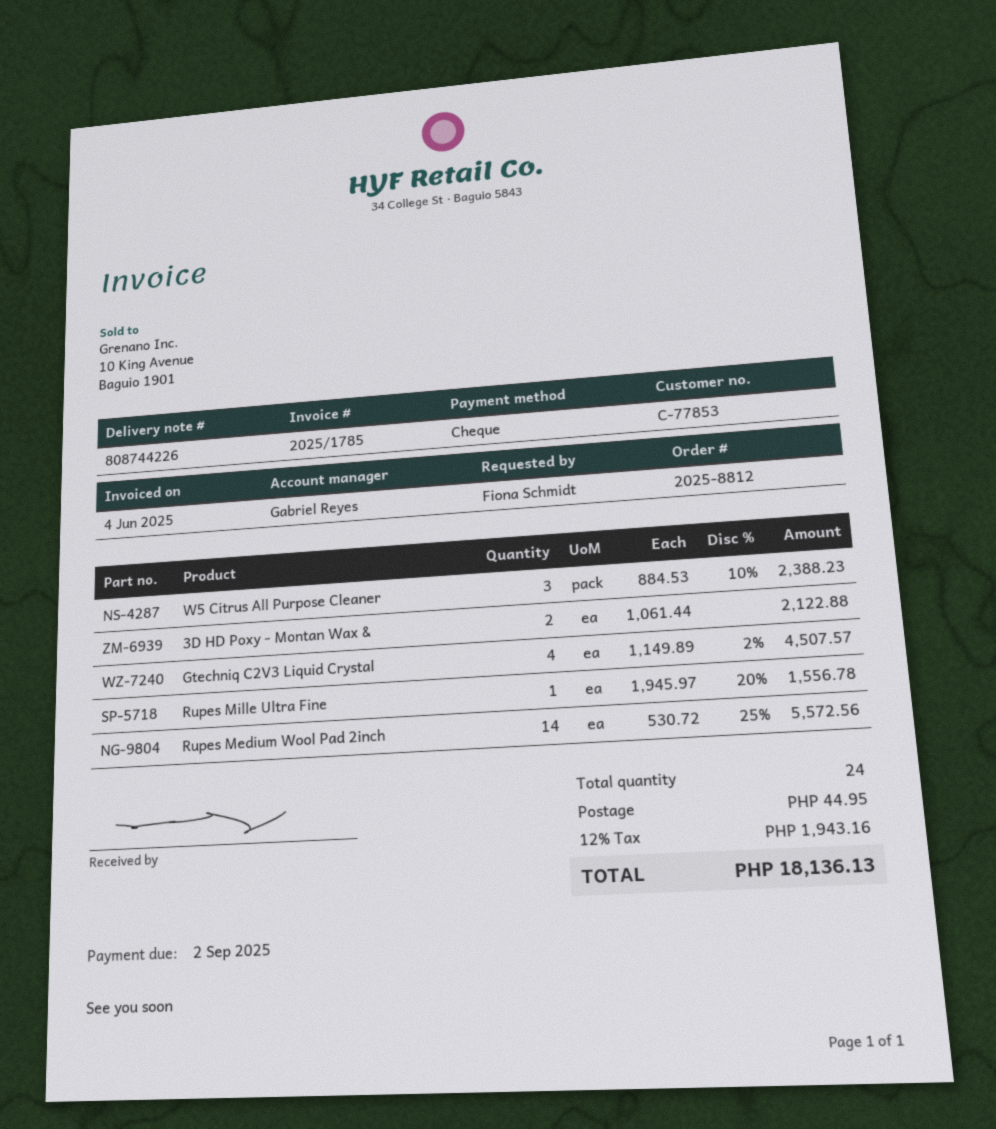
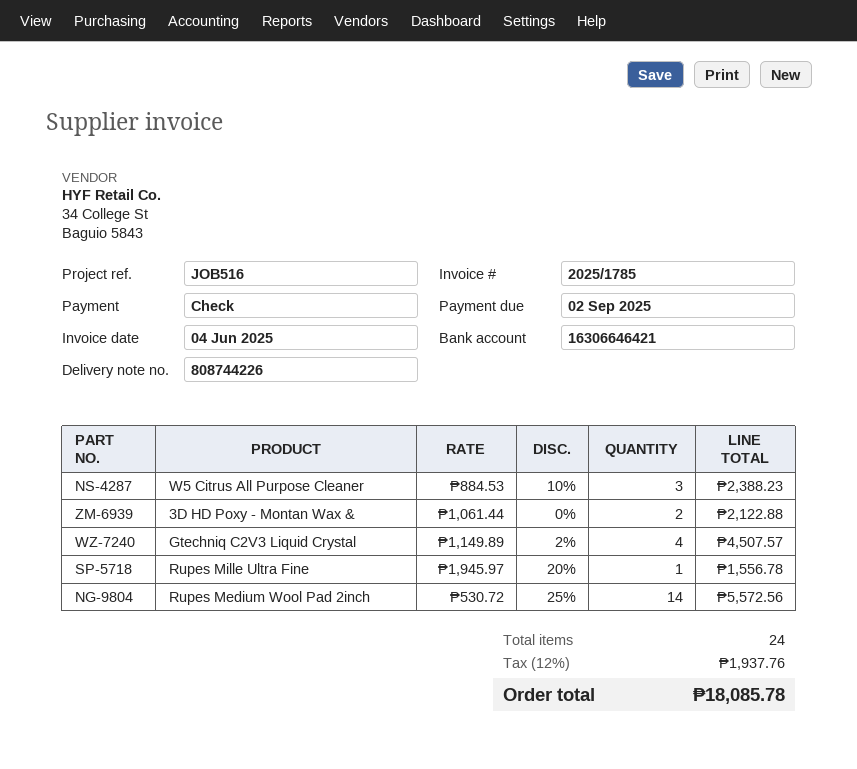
shipping: 44.95 -> none
tax: 12% = 1943.16 -> 12% = 1937.76
total: 18136.13 -> 18085.78

